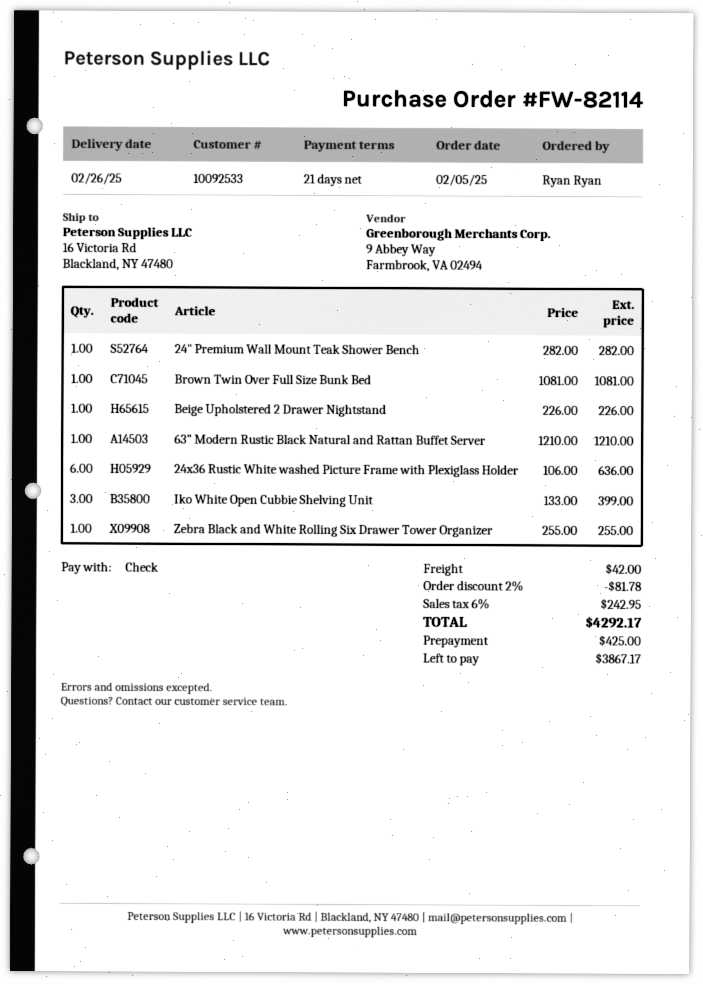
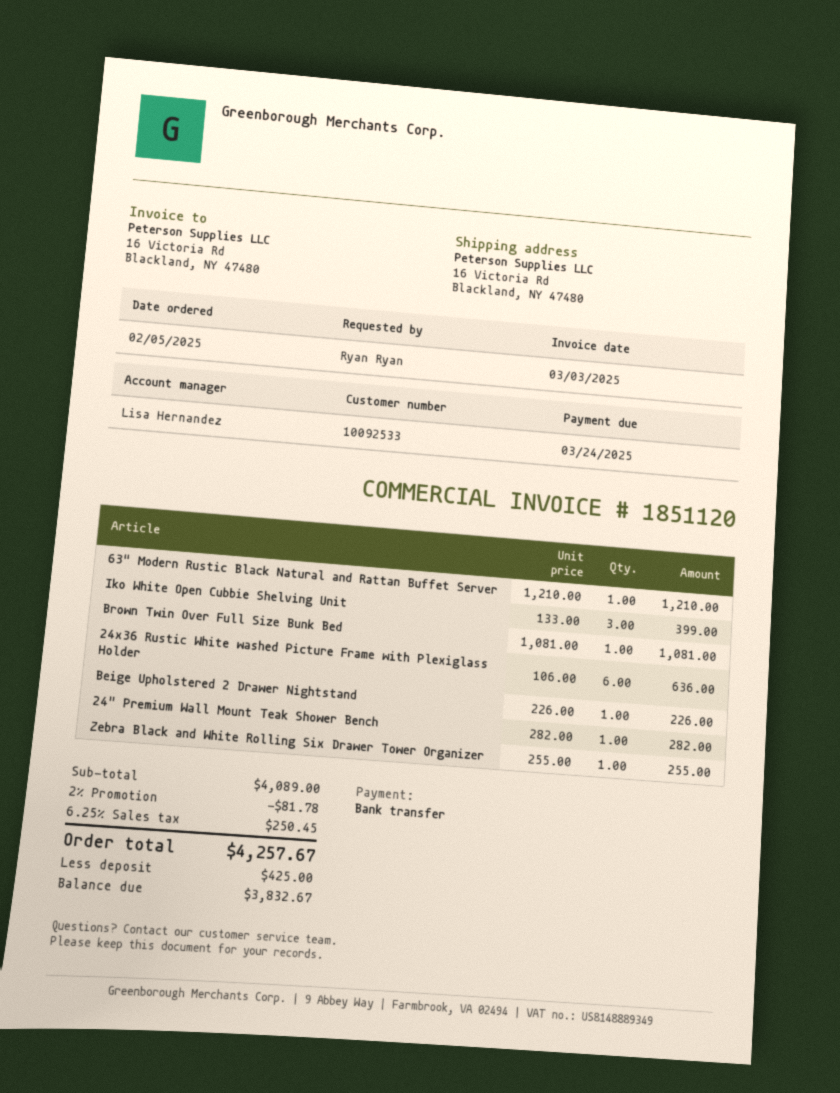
payment method: cheque -> bank transfer
shipping: 42.00 -> none
tax: 6% = 242.95 -> 6.25% = 250.45
total: 4292.17 -> 4257.67
balance: 3867.17 -> 3832.67

